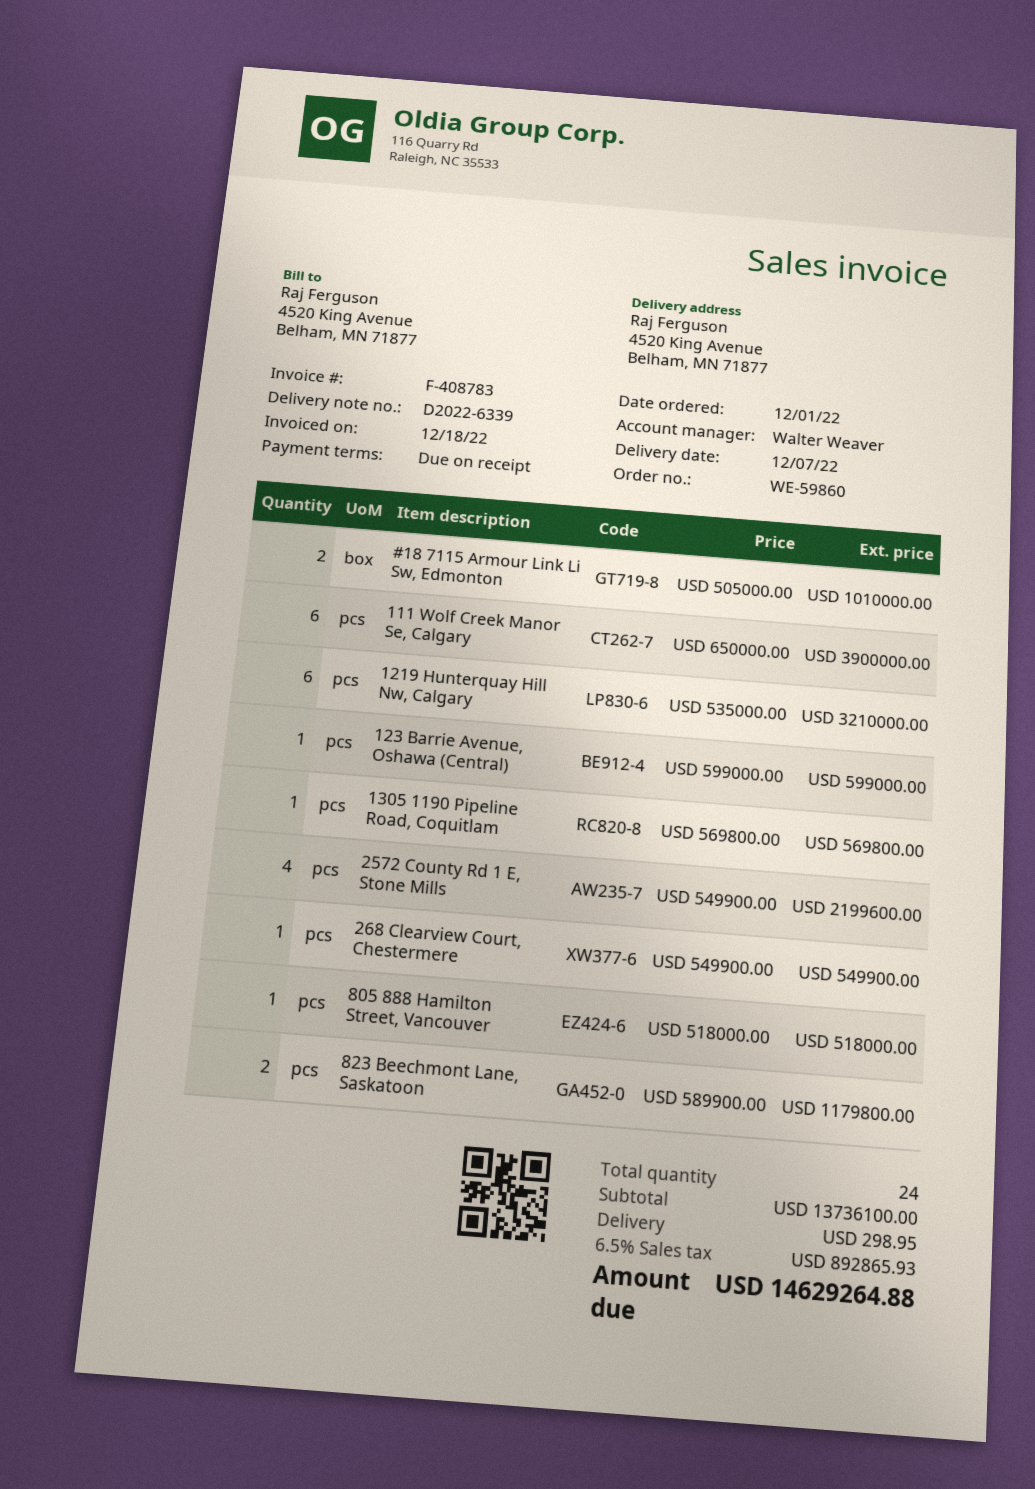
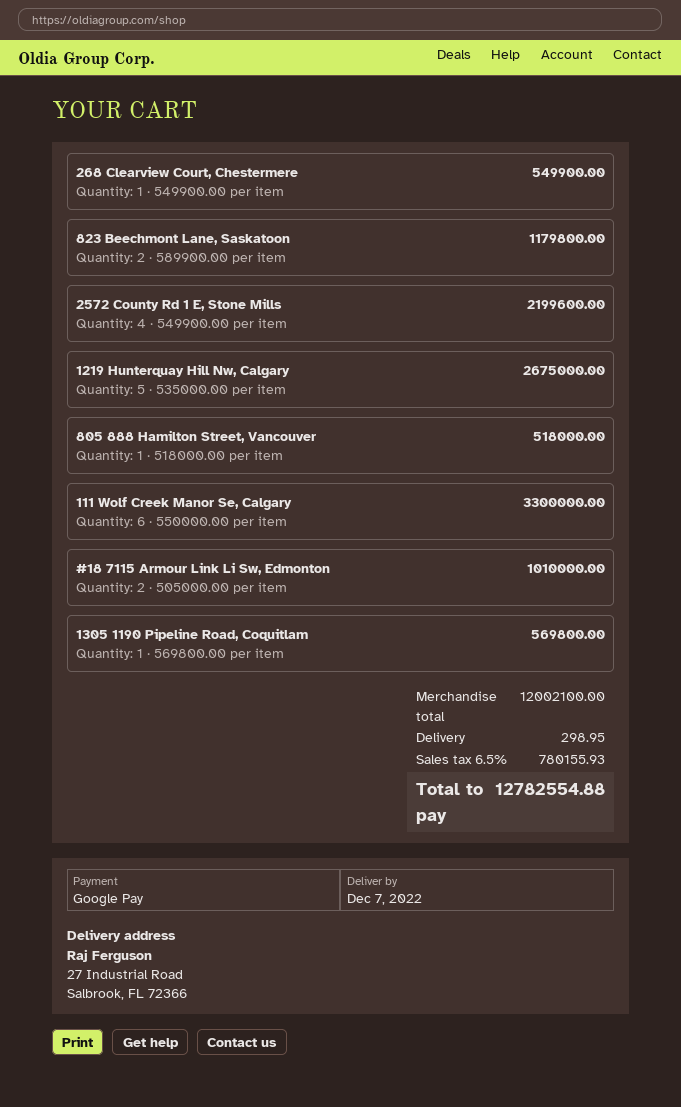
ship to: 4520 King Avenue, Belham, MN 71877 -> 27 Industrial Road, Salbrook, FL 72366
111 Wolf Creek Manor Se, Calgary: 6 x 650000.00 = 3900000.00 -> 6 x 550000.00 = 3300000.00
1219 Hunterquay Hill Nw, Calgary: 6 x 535000.00 = 3210000.00 -> 5 x 535000.00 = 2675000.00
123 Barrie Avenue, Oshawa (Central): 1 x 599000.00 = 599000.00 -> none
subtotal: 13736100.00 -> 12002100.00
tax: 6.5% = 892865.93 -> 6.5% = 780155.93
total: 14629264.88 -> 12782554.88

